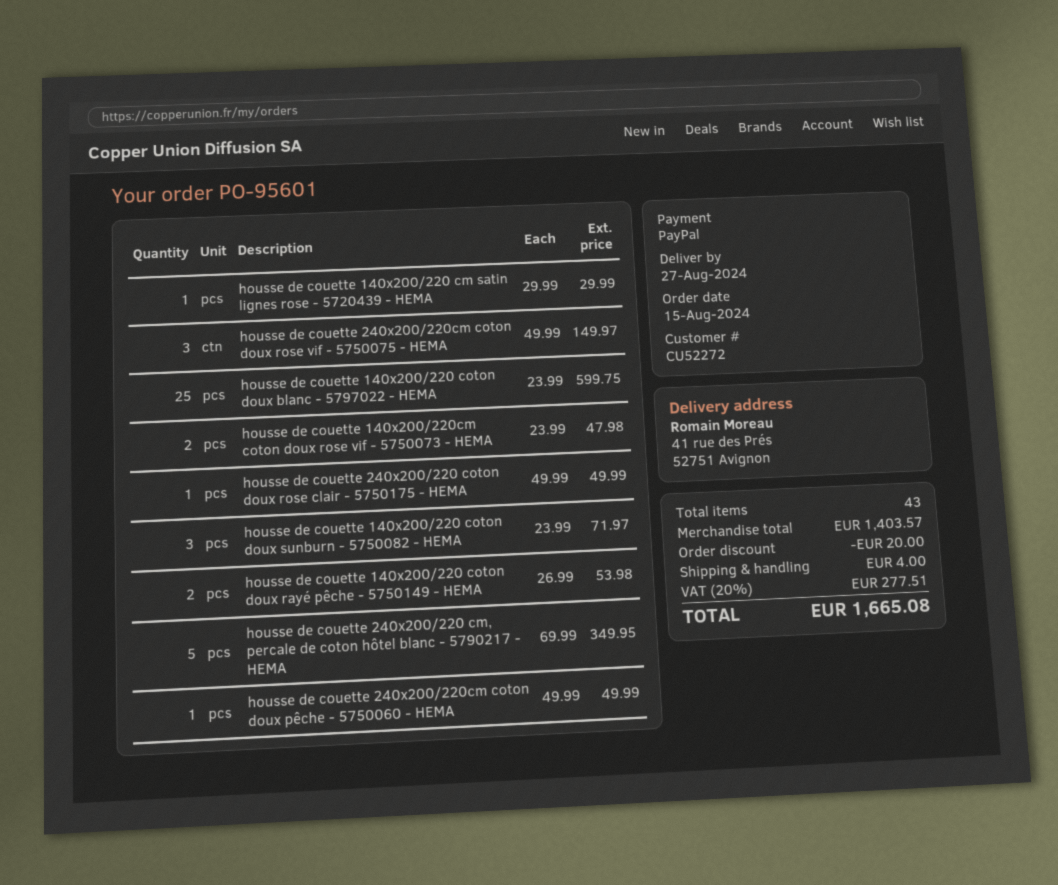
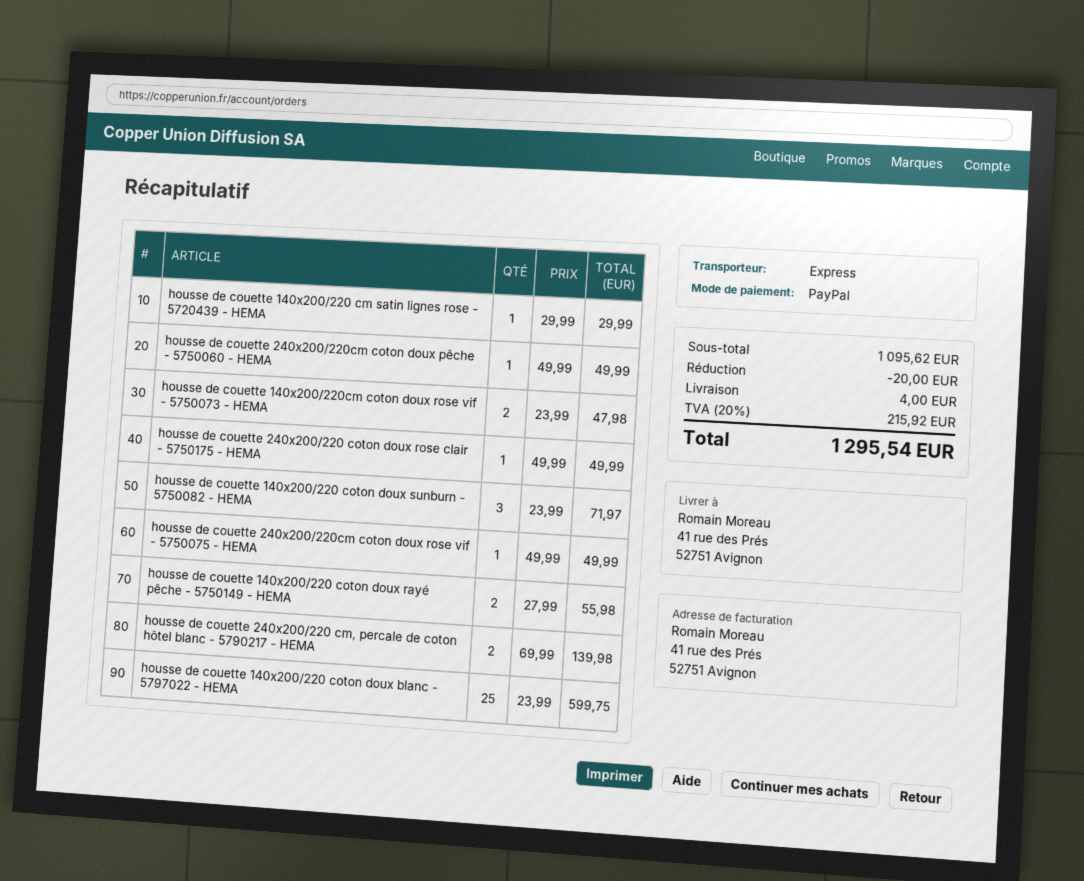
housse de couette 240x200/220cm coton doux rose vif - 5750075 - HEMA: 3 x 49.99 = 149.97 -> 1 x 49.99 = 49.99
housse de couette 140x200/220 coton doux rayé pêche - 5750149 - HEMA: 2 x 26.99 = 53.98 -> 2 x 27.99 = 55.98
housse de couette 240x200/220 cm, percale de coton hôtel blanc - 5790217 - HEMA: 5 x 69.99 = 349.95 -> 2 x 69.99 = 139.98
subtotal: 1403.57 -> 1095.62
tax: 20% = 277.51 -> 20% = 215.92
total: 1665.08 -> 1295.54

